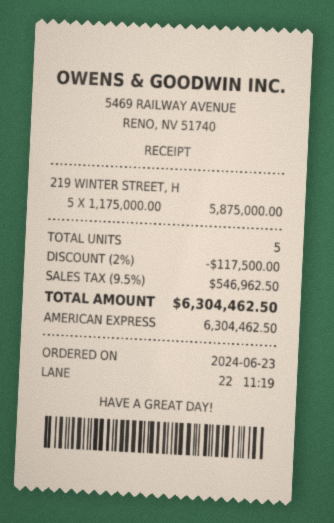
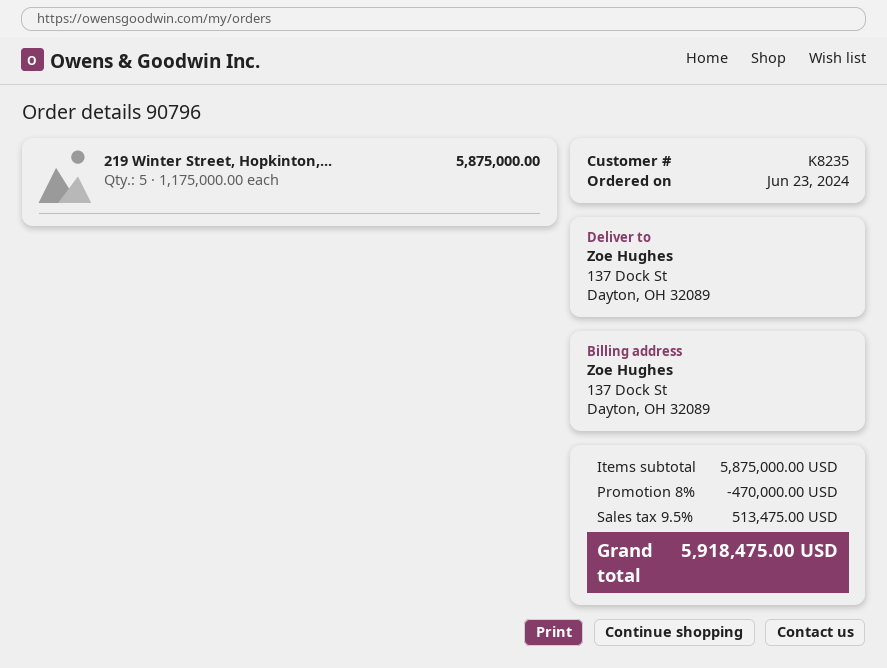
discount: 2% = 117500.00 -> 8% = 470000.00
tax: 9.5% = 546962.50 -> 9.5% = 513475.00
total: 6304462.50 -> 5918475.00

